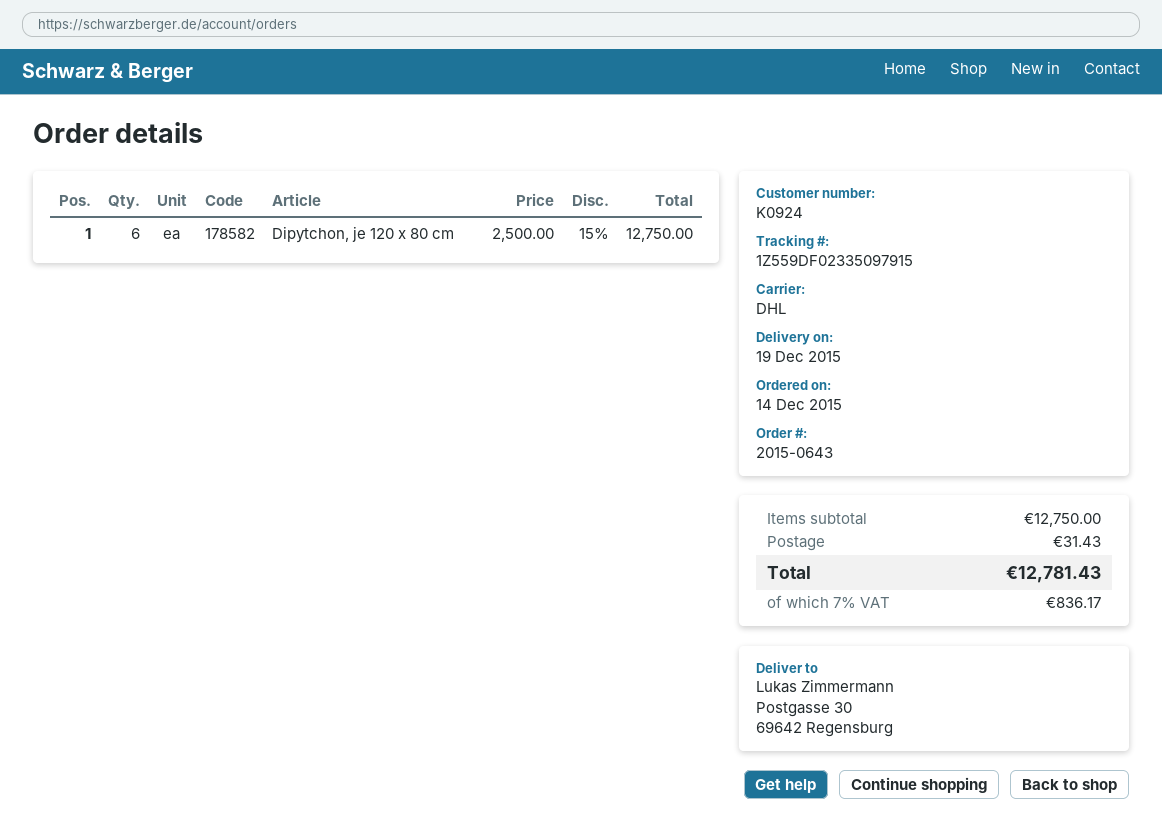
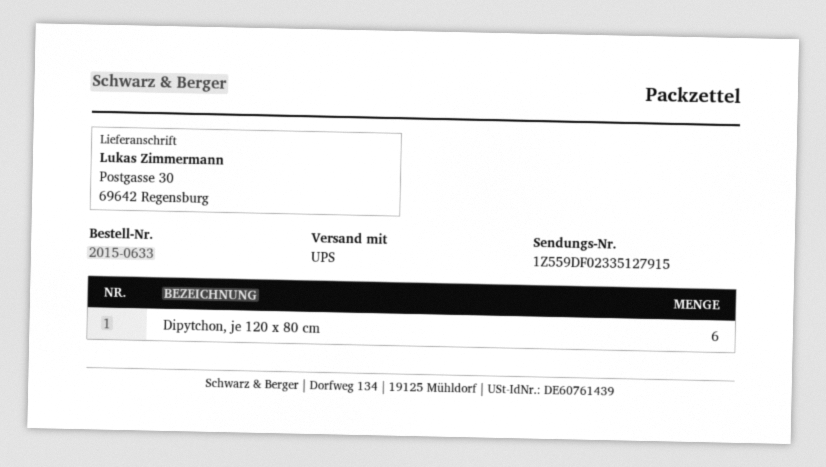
order number: 2015-0643 -> 2015-0633
shipping method: DHL -> UPS
tracking number: 1Z559DF02335097915 -> 1Z559DF02335127915

